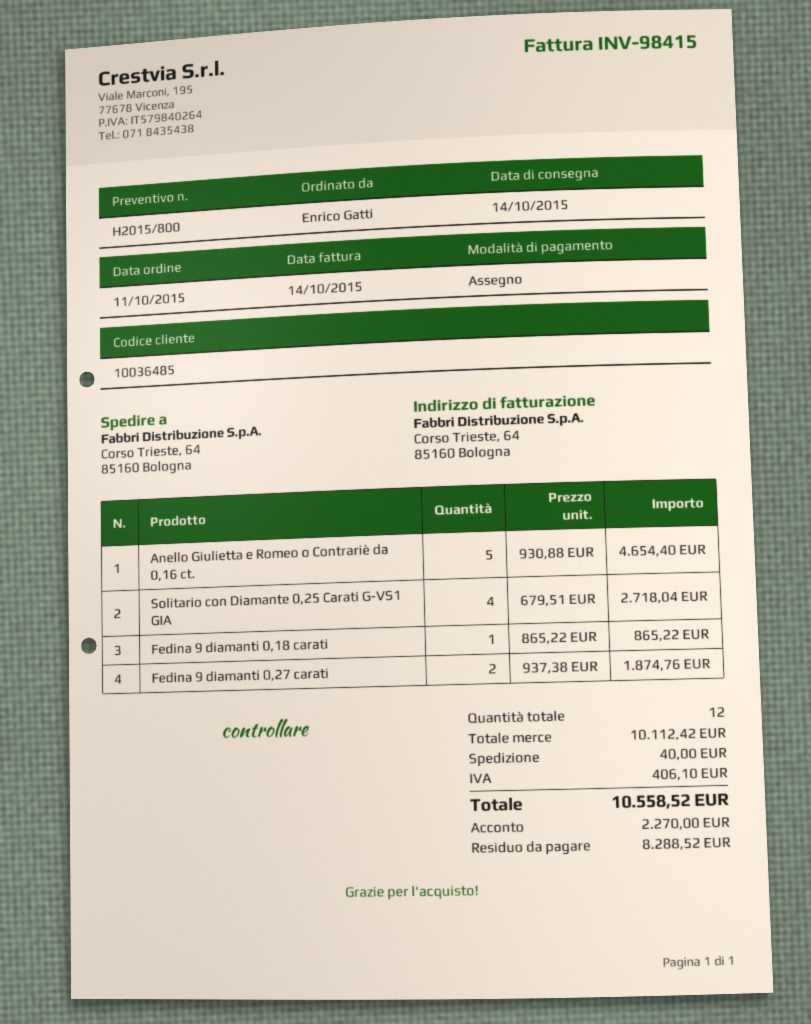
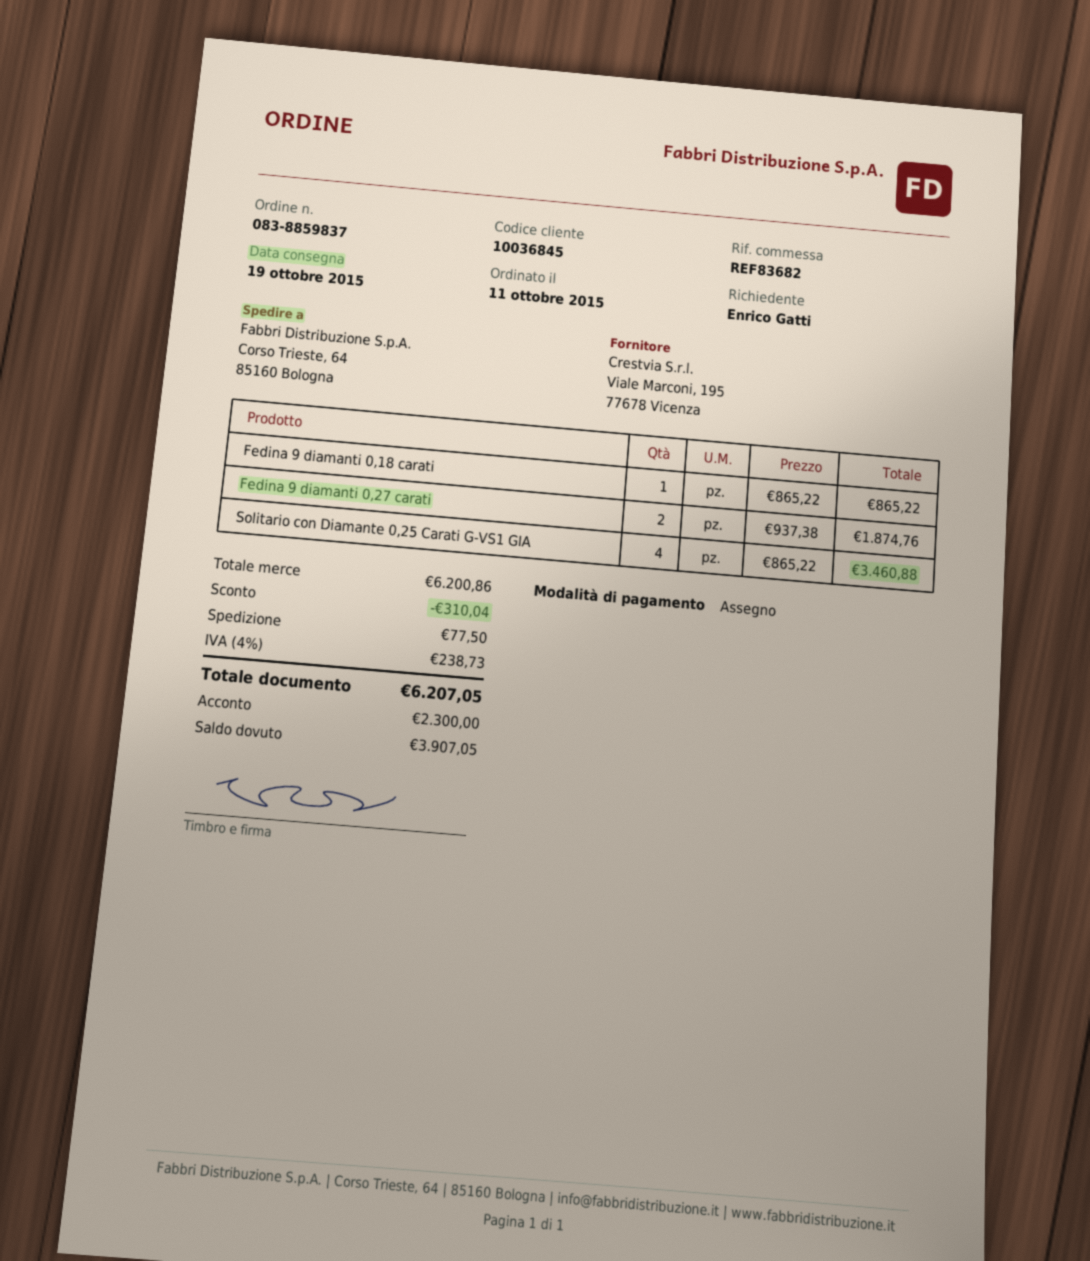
delivery date: 2015-10-14 -> 2015-10-19
customer number: 10036485 -> 10036845
Anello Giulietta e Romeo o Contrariè da 0,16 ct.: 5 x 930.88 = 4654.40 -> none
Solitario con Diamante 0,25 Carati G-VS1 GIA: 4 x 679.51 = 2718.04 -> 4 x 865.22 = 3460.88
subtotal: 10112.42 -> 6200.86
discount: none -> 310.04
shipping: 40.00 -> 77.50
tax: 406.10 -> 238.73
total: 10558.52 -> 6207.05
deposit: 2270.00 -> 2300.00
balance: 8288.52 -> 3907.05

